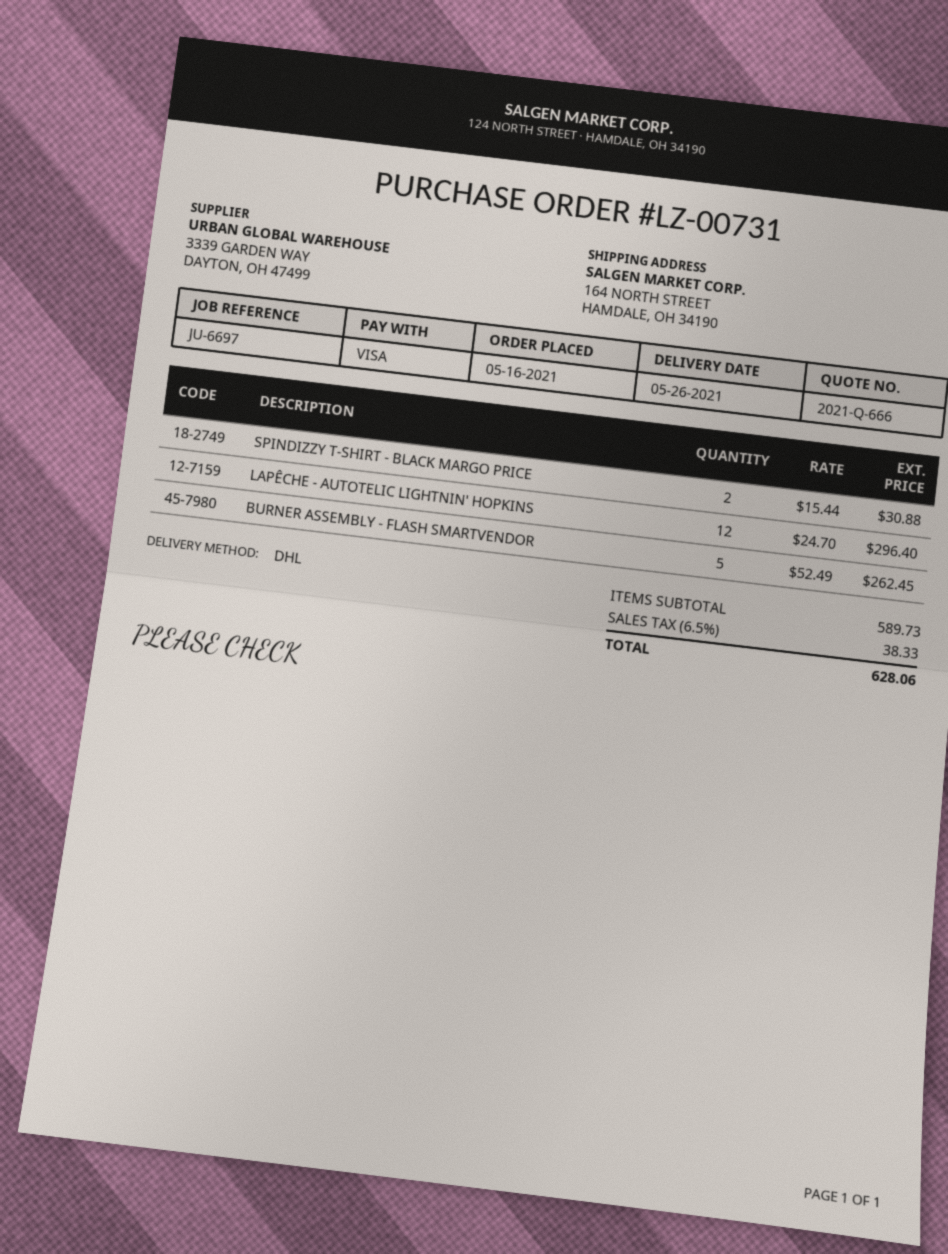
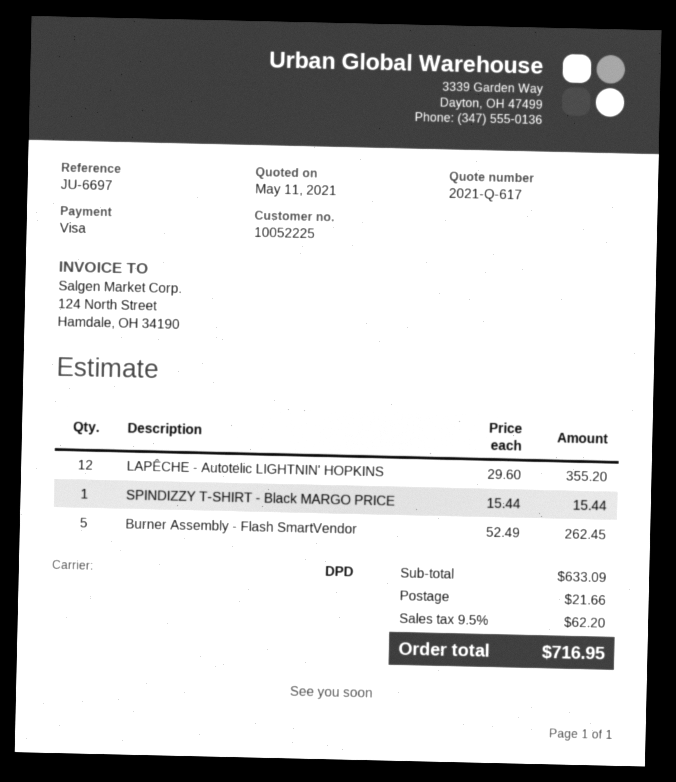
quote number: 2021-Q-666 -> 2021-Q-617
shipping method: DHL -> DPD
SPINDIZZY T-SHIRT - BLACK MARGO PRICE: 2 x 15.44 = 30.88 -> 1 x 15.44 = 15.44
LAPÊCHE - AUTOTELIC LIGHTNIN' HOPKINS: 12 x 24.70 = 296.40 -> 12 x 29.60 = 355.20
subtotal: 589.73 -> 633.09
shipping: none -> 21.66
tax: 6.5% = 38.33 -> 9.5% = 62.20
total: 628.06 -> 716.95

